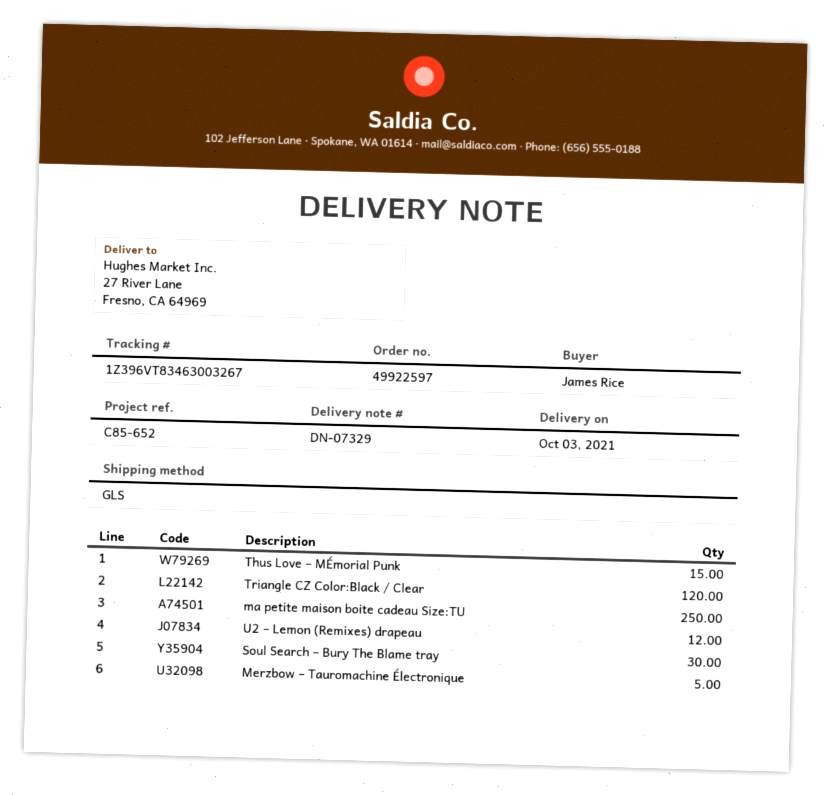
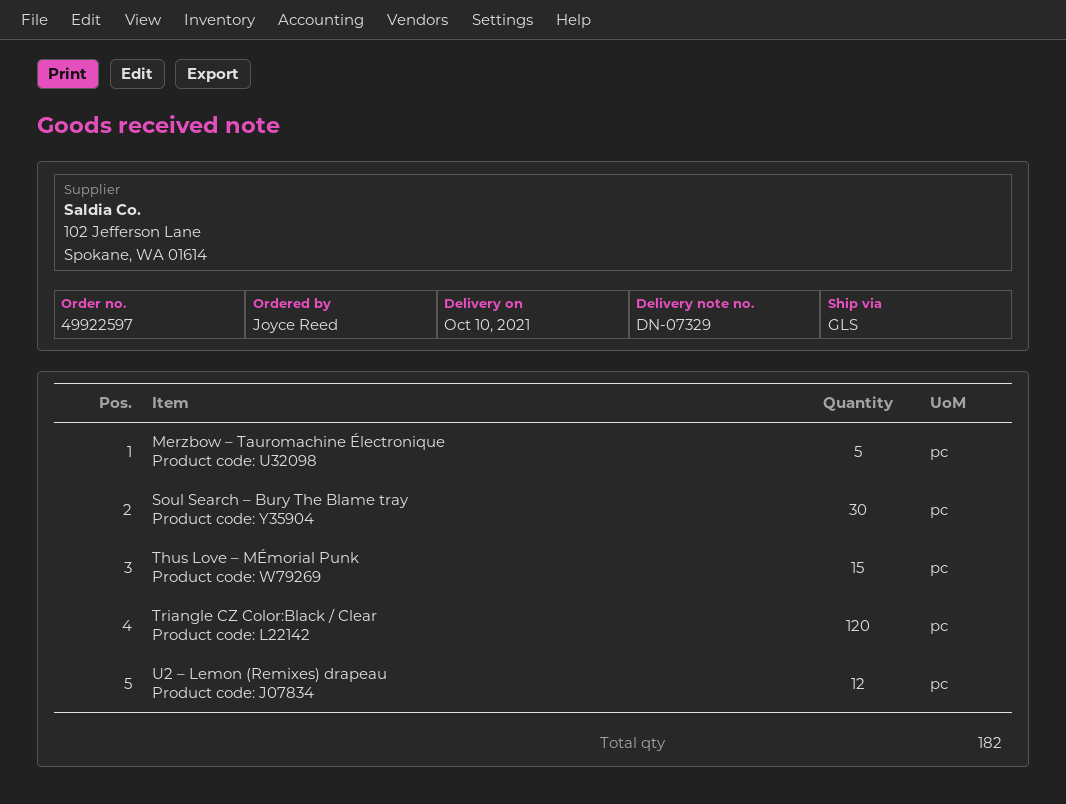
delivery date: 2021-10-03 -> 2021-10-10
ordered by: James Rice -> Joyce Reed
ma petite maison boite cadeau Size:TU: 250 -> none

